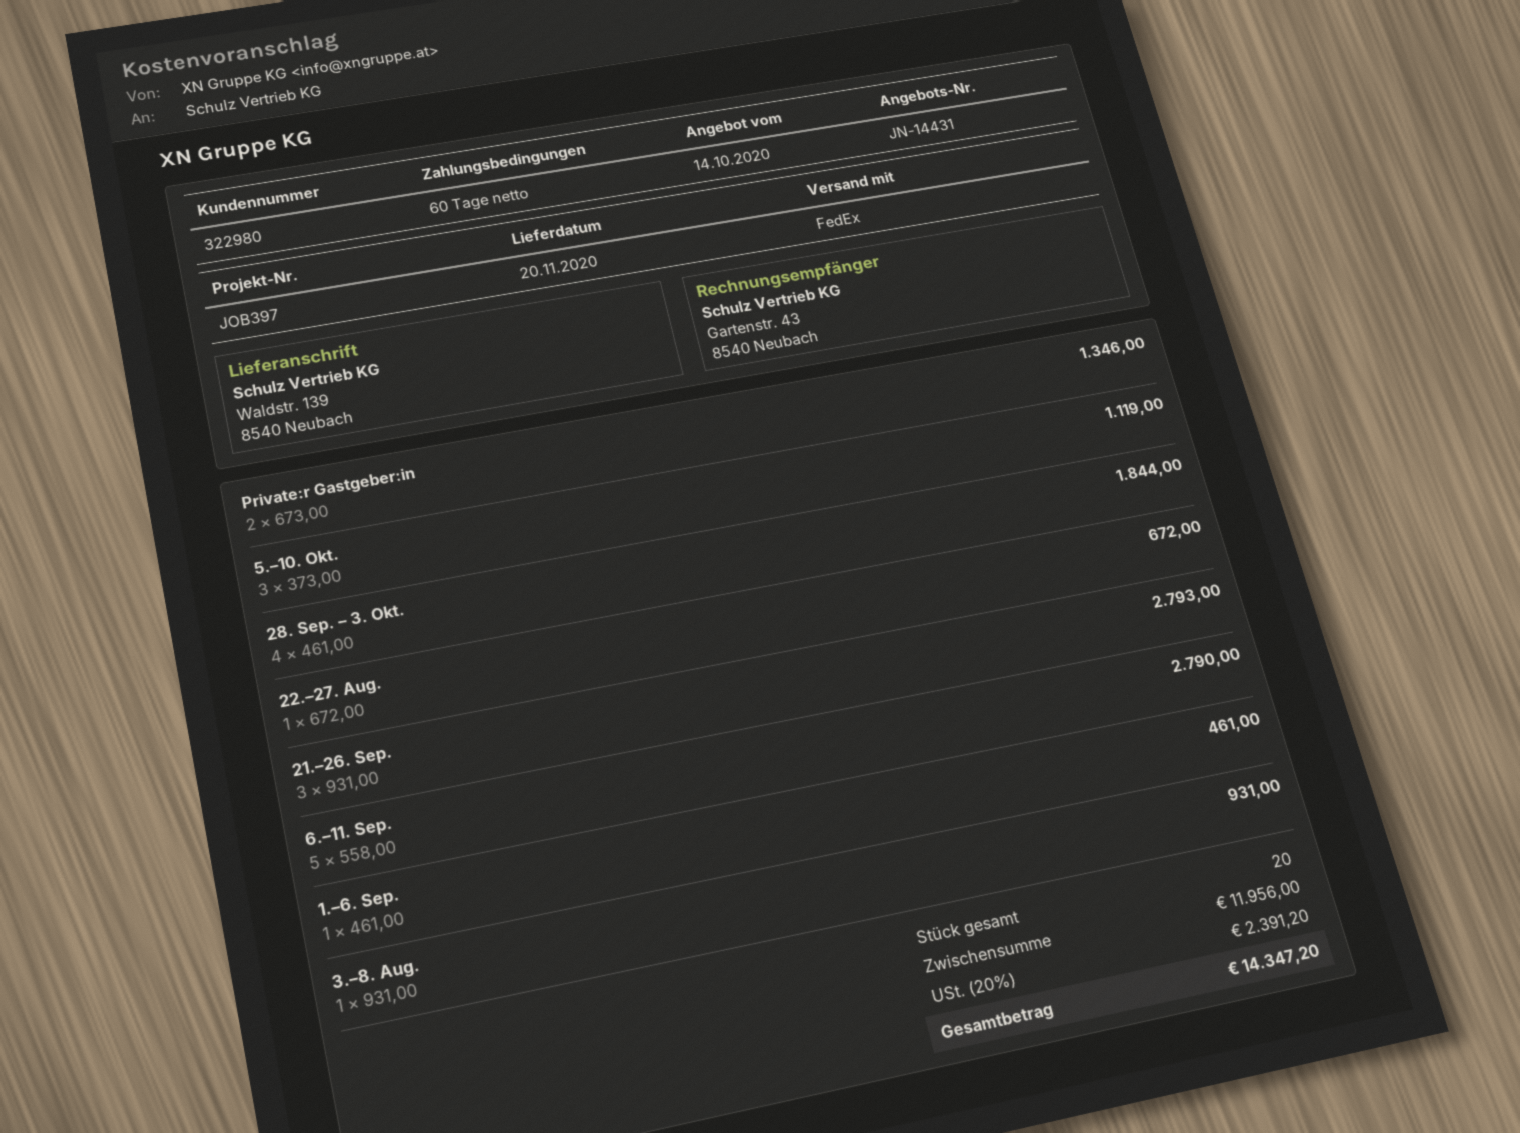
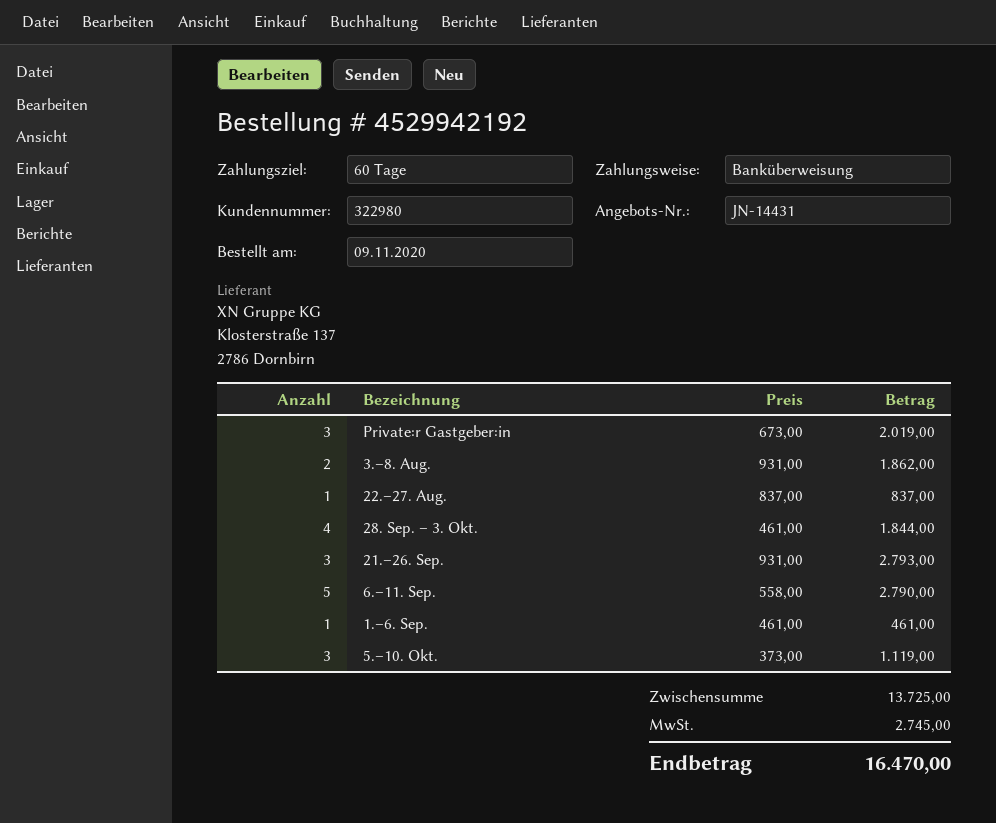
Private:r Gastgeber:in: 2 x 673.00 = 1346.00 -> 3 x 673.00 = 2019.00
22.–27. Aug.: 1 x 672.00 = 672.00 -> 1 x 837.00 = 837.00
3.–8. Aug.: 1 x 931.00 = 931.00 -> 2 x 931.00 = 1862.00
subtotal: 11956.00 -> 13725.00
tax: 2391.20 -> 2745.00
total: 14347.20 -> 16470.00

